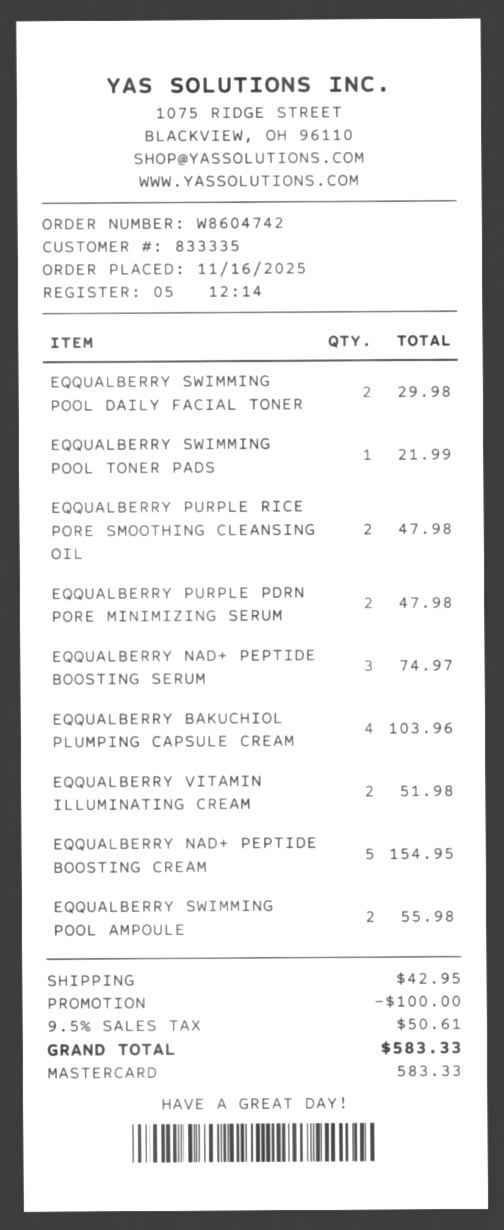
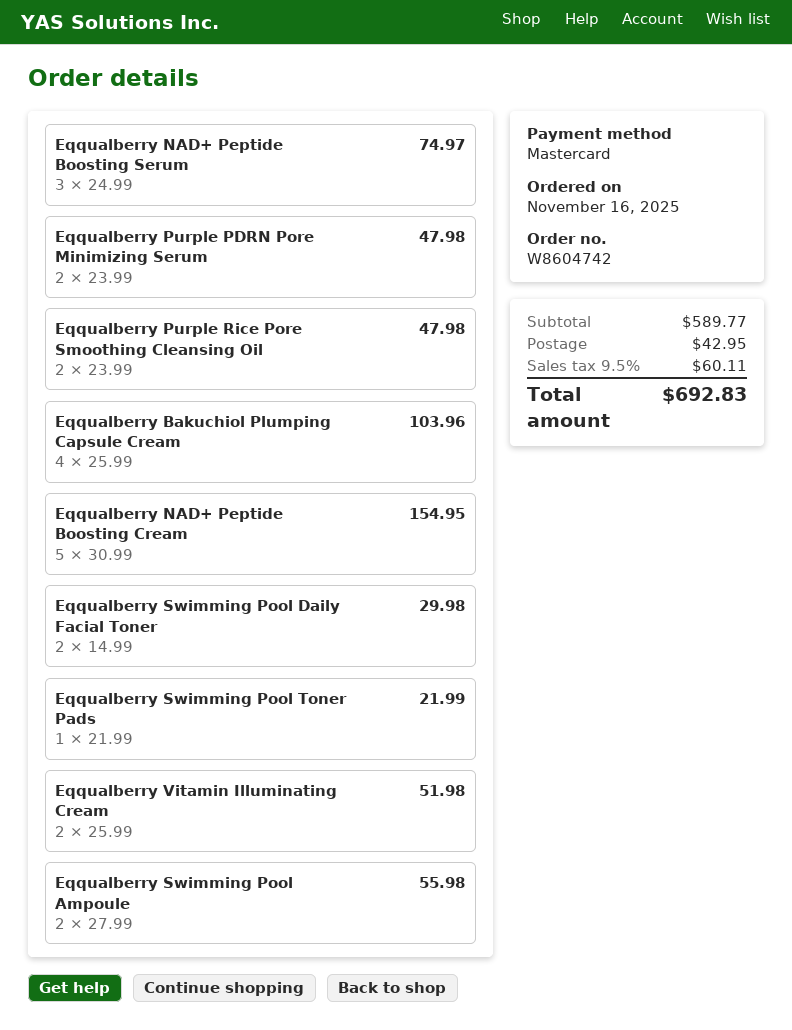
discount: 100.00 -> none
tax: 9.5% = 50.61 -> 9.5% = 60.11
total: 583.33 -> 692.83

